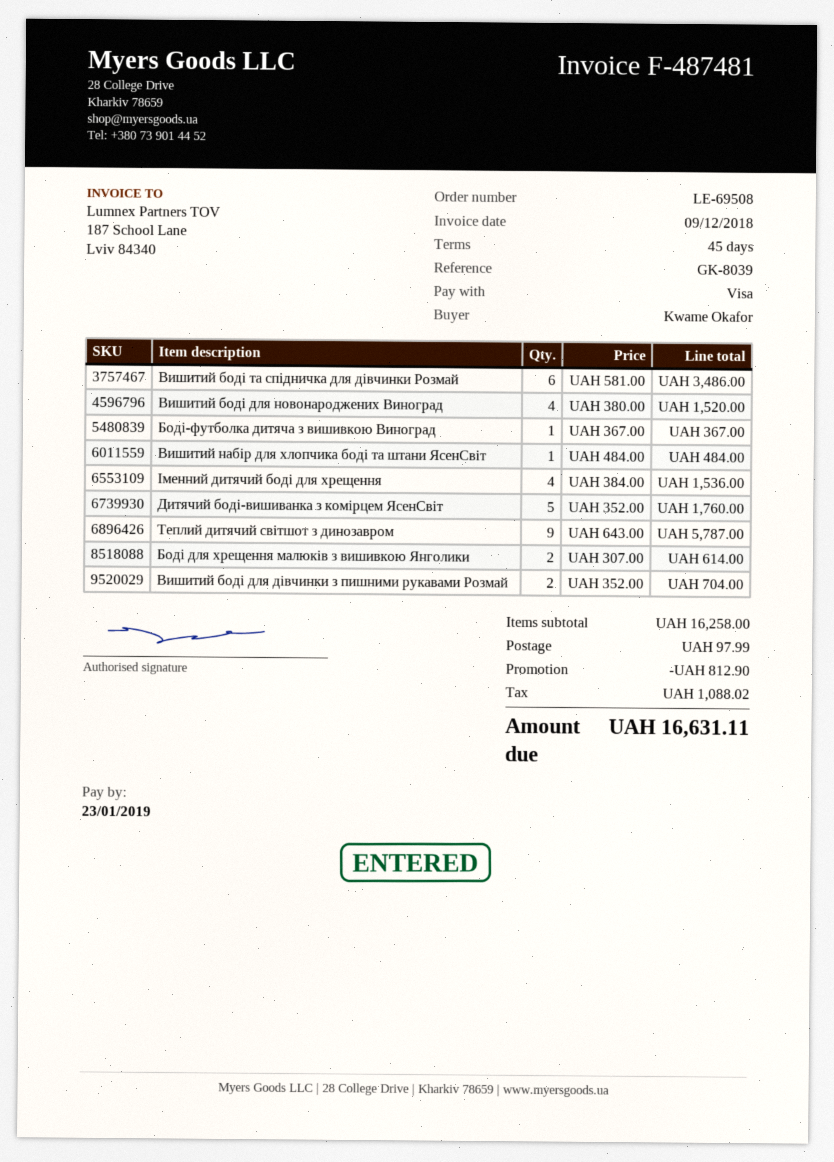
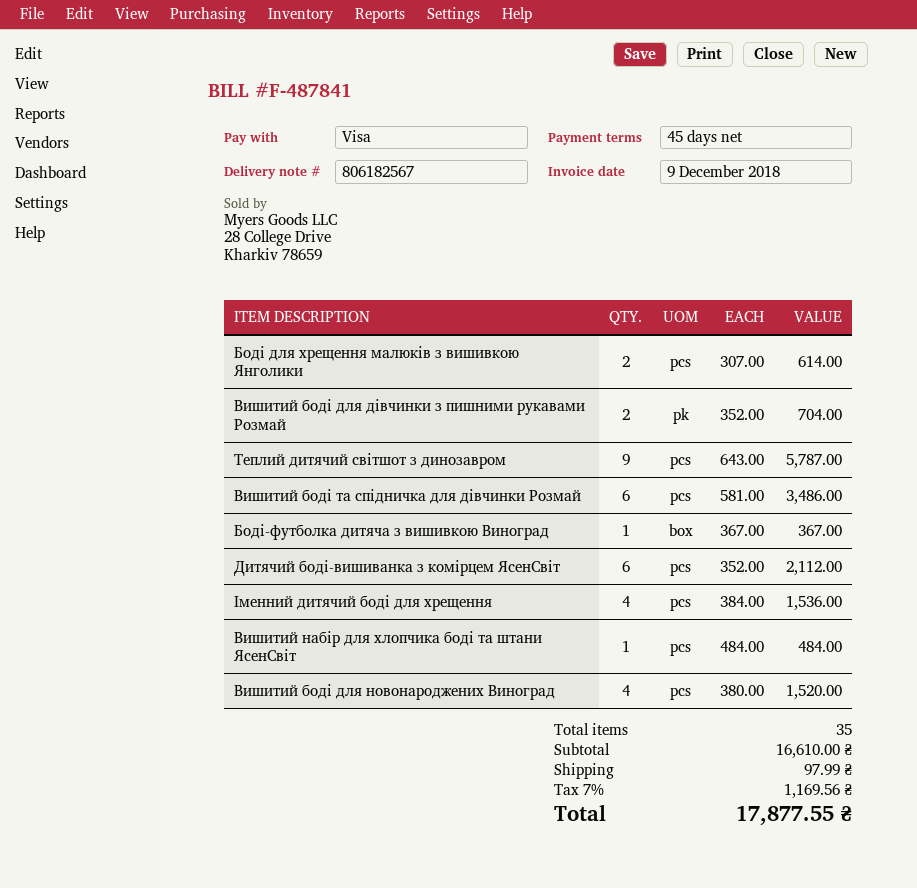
invoice number: F-487481 -> F-487841
Дитячий боді-вишиванка з комірцем ЯсенСвіт: 5 x 352.00 = 1760.00 -> 6 x 352.00 = 2112.00
subtotal: 16258.00 -> 16610.00
discount: 812.90 -> none
tax: 1088.02 -> 1169.56
total: 16631.11 -> 17877.55

